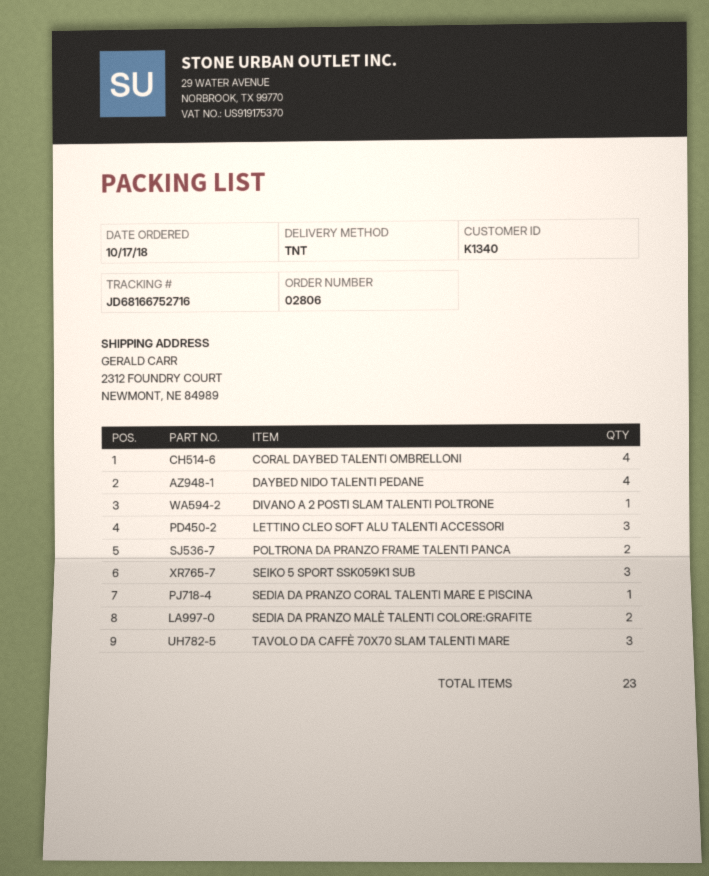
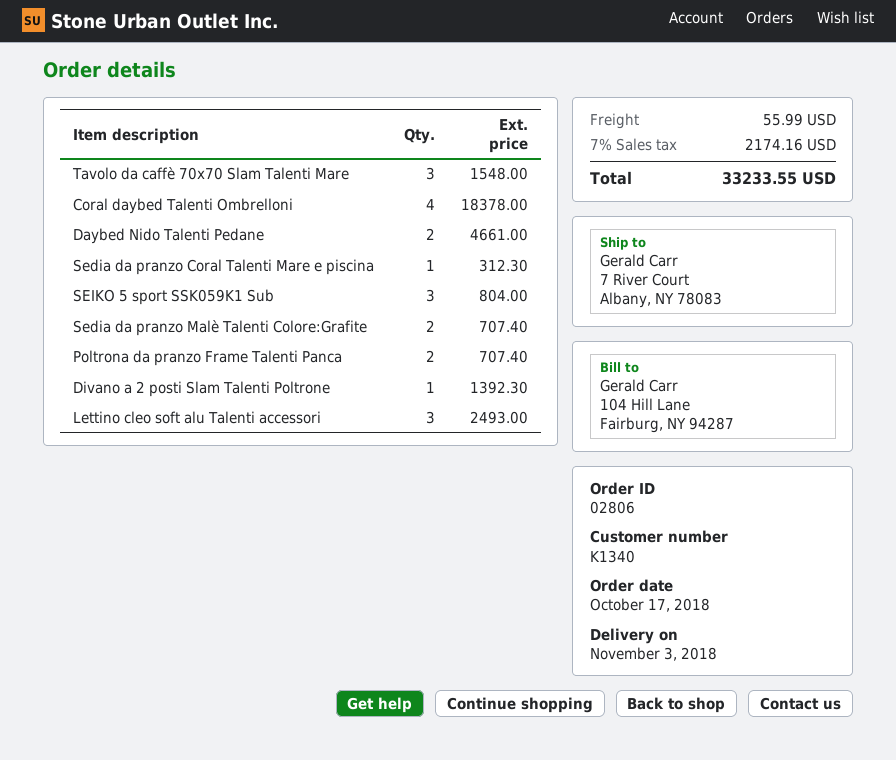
ship to: 2312 FOUNDRY COURT, NEWMONT, NE 84989 -> 7 River Court, Albany, NY 78083
DAYBED NIDO TALENTI PEDANE: 4 -> 2

